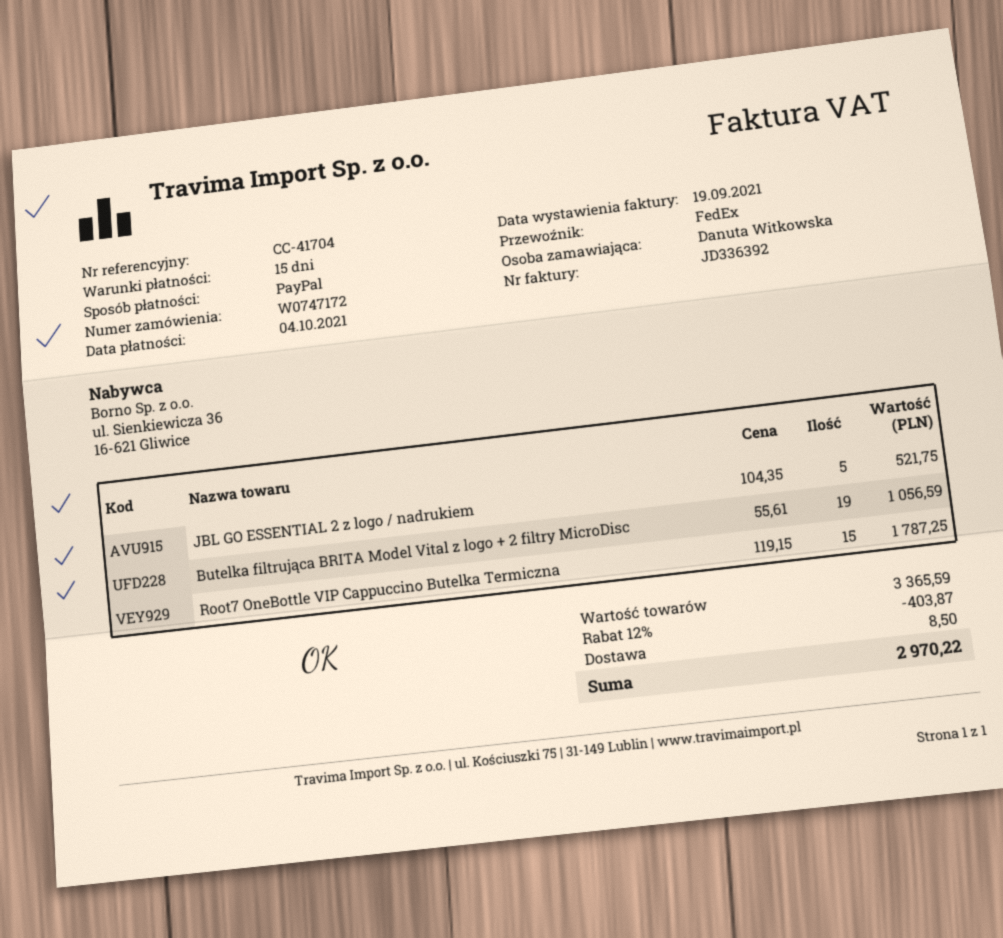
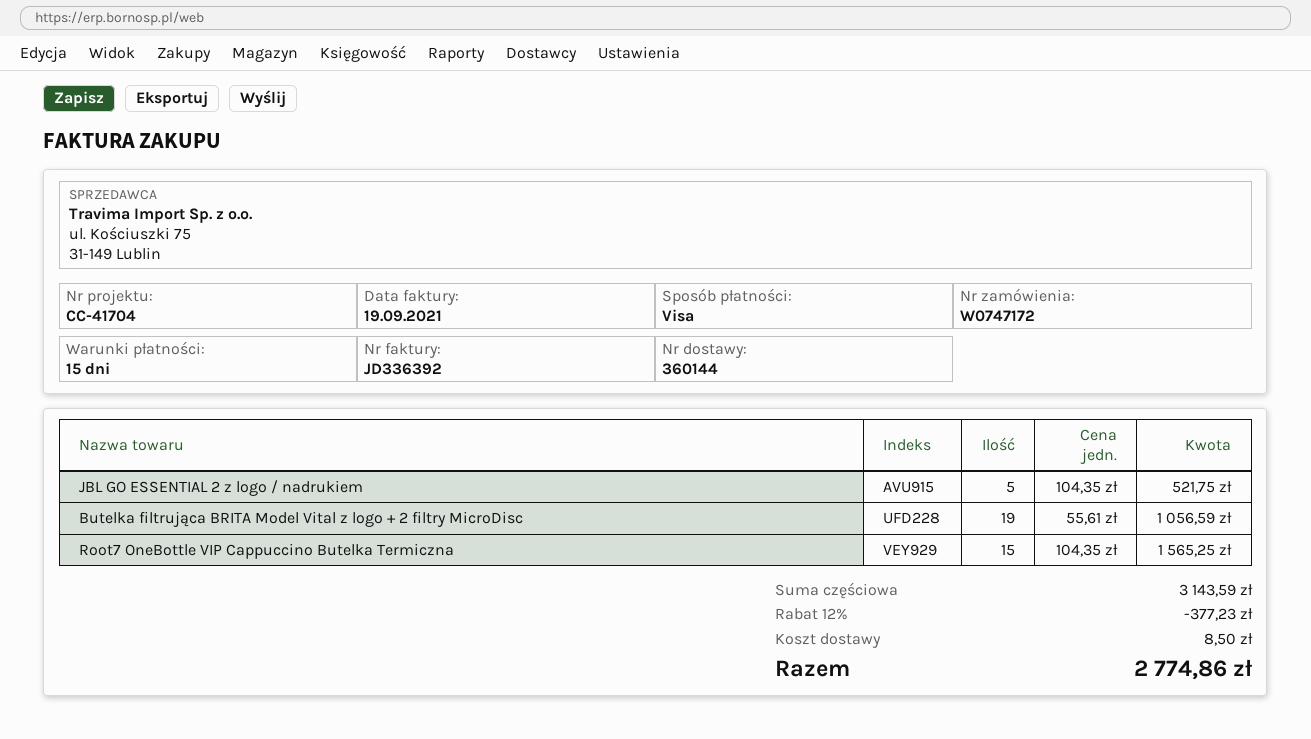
payment method: PayPal -> Visa
Root7 OneBottle VIP Cappuccino Butelka Termiczna: 15 x 119.15 = 1787.25 -> 15 x 104.35 = 1565.25
subtotal: 3365.59 -> 3143.59
discount: 12% = 403.87 -> 12% = 377.23
total: 2970.22 -> 2774.86

